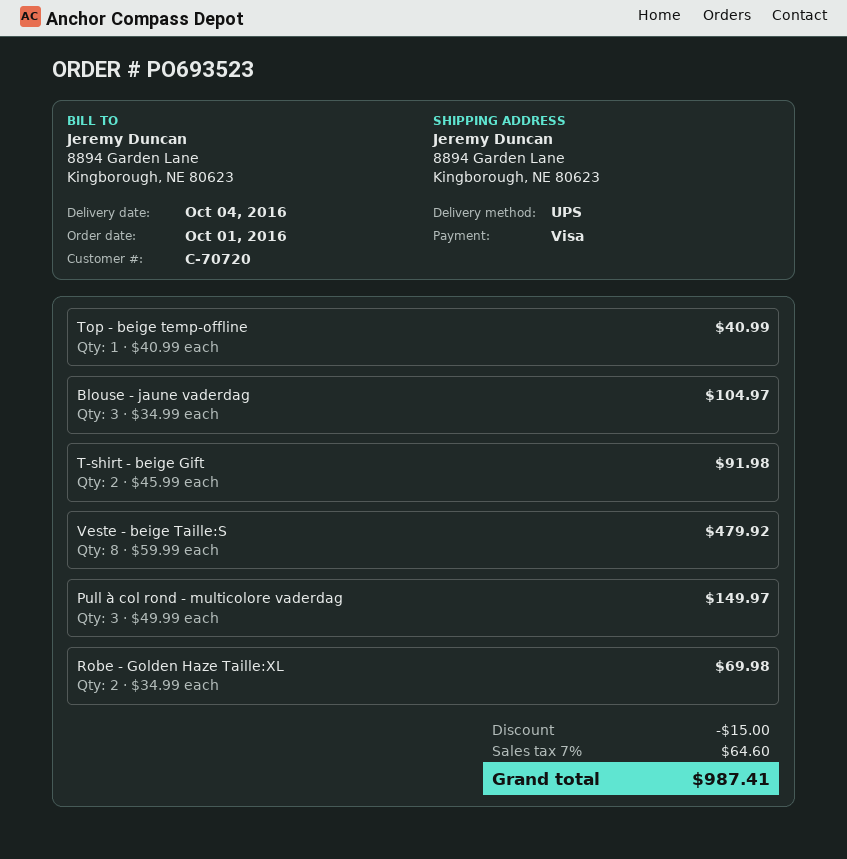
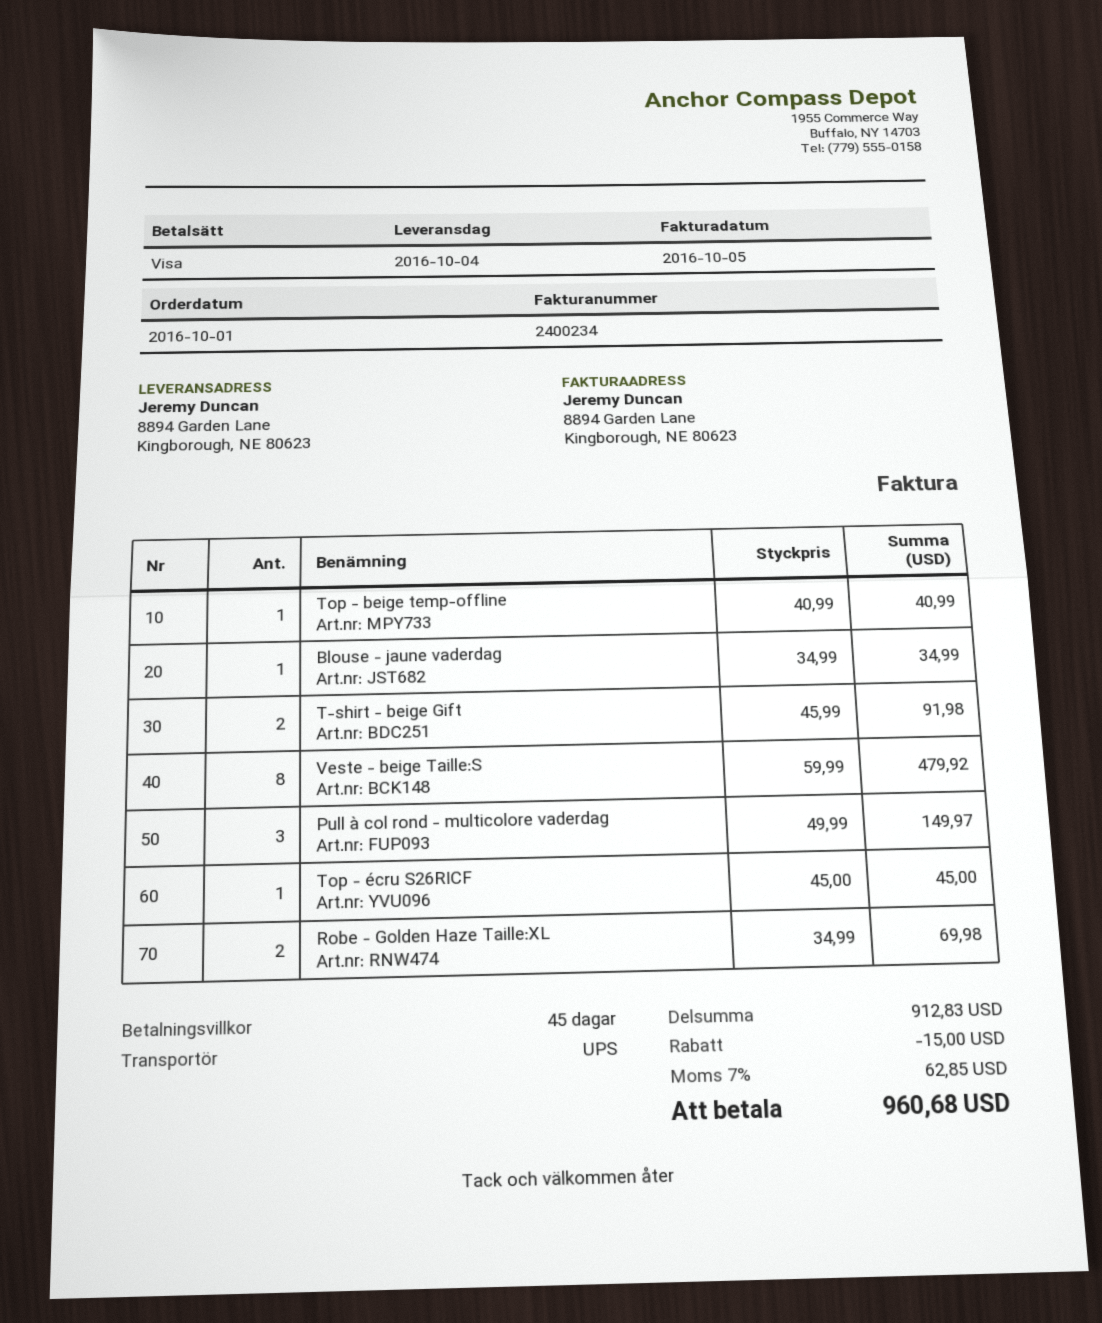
Blouse - jaune vaderdag: 3 x 34.99 = 104.97 -> 1 x 34.99 = 34.99
Top - écru S26RICF: none -> 1 x 45.00 = 45.00
tax: 7% = 64.60 -> 7% = 62.85
total: 987.41 -> 960.68

